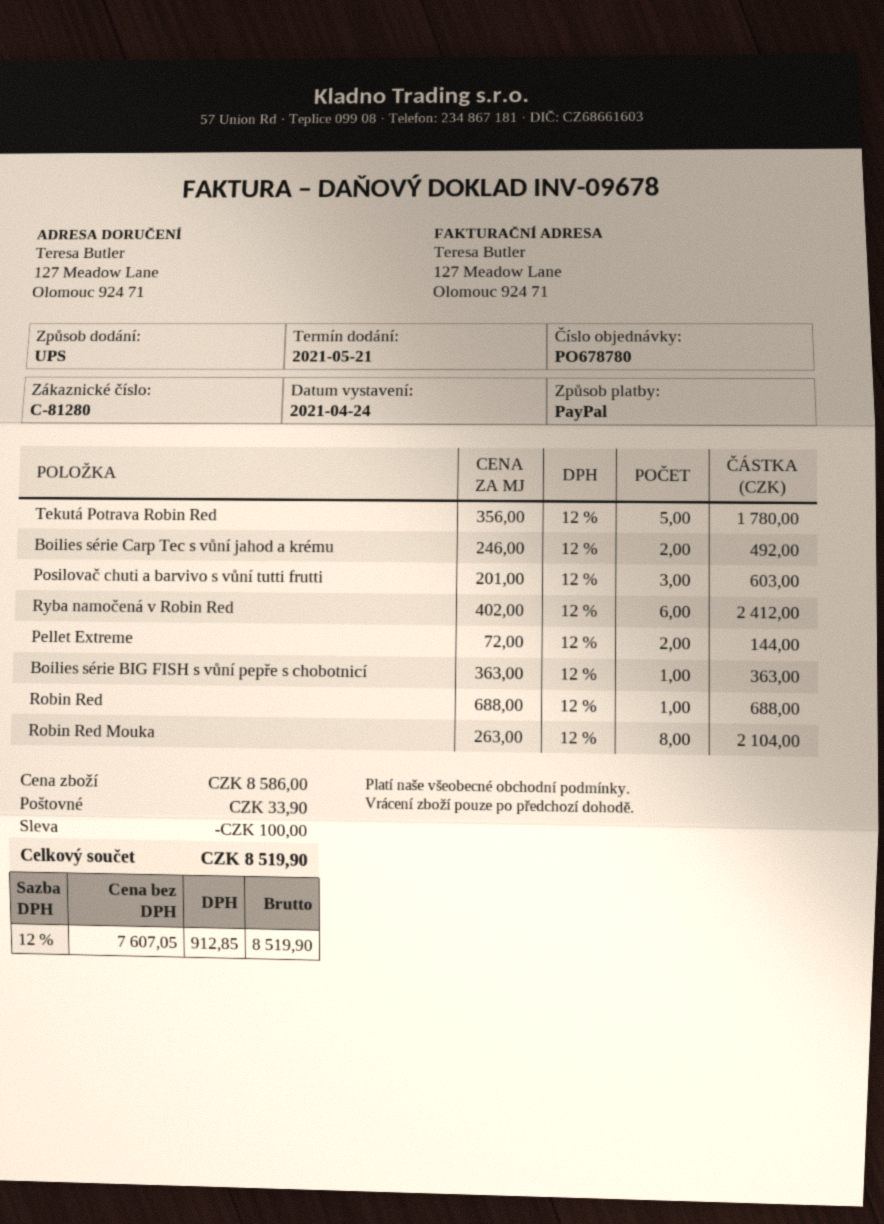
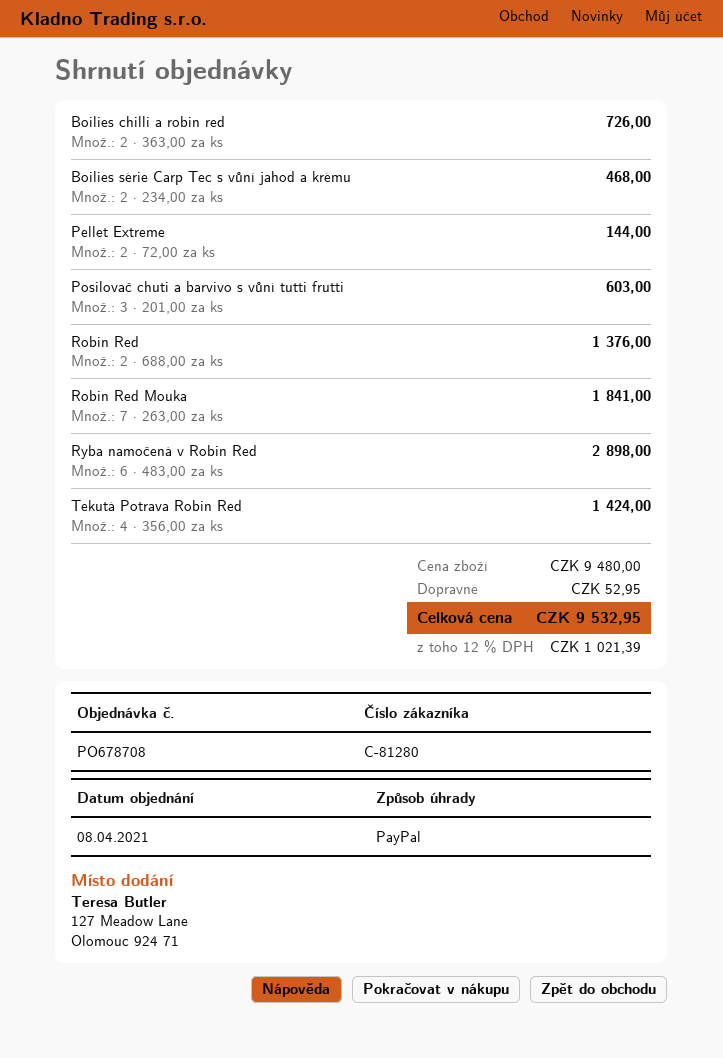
order number: PO678780 -> PO678708
Tekutá Potrava Robin Red: 5 x 356.00 = 1780.00 -> 4 x 356.00 = 1424.00
Boilies série Carp Tec s vůní jahod a krému: 2 x 246.00 = 492.00 -> 2 x 234.00 = 468.00
Ryba namočená v Robin Red: 6 x 402.00 = 2412.00 -> 6 x 483.00 = 2898.00
Boilies série BIG FISH s vůní pepře s chobotnicí: 1 x 363.00 = 363.00 -> none
Robin Red: 1 x 688.00 = 688.00 -> 2 x 688.00 = 1376.00
Robin Red Mouka: 8 x 263.00 = 2104.00 -> 7 x 263.00 = 1841.00
Boilies chilli a robin red: none -> 2 x 363.00 = 726.00
subtotal: 8586.00 -> 9480.00
discount: 100.00 -> none
shipping: 33.90 -> 52.95
tax: 12% = 912.85 -> 12% = 1021.39
total: 8519.90 -> 9532.95

